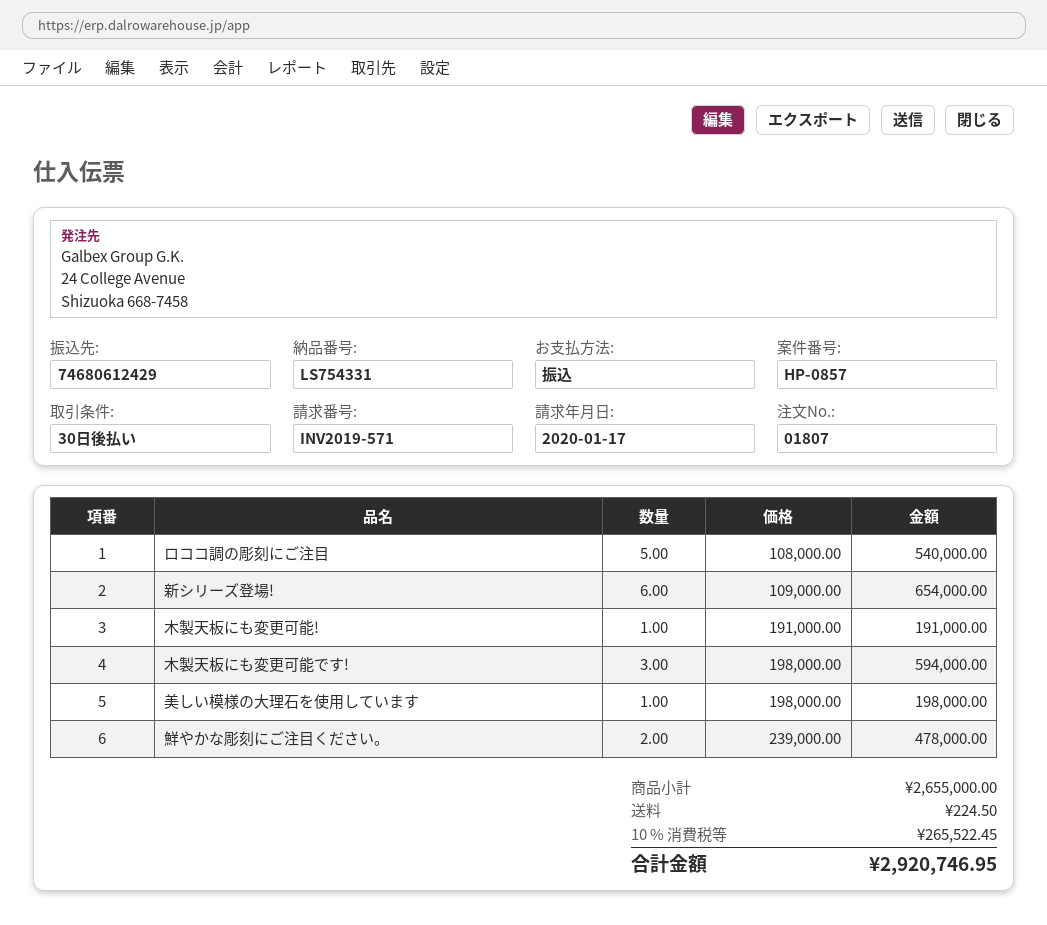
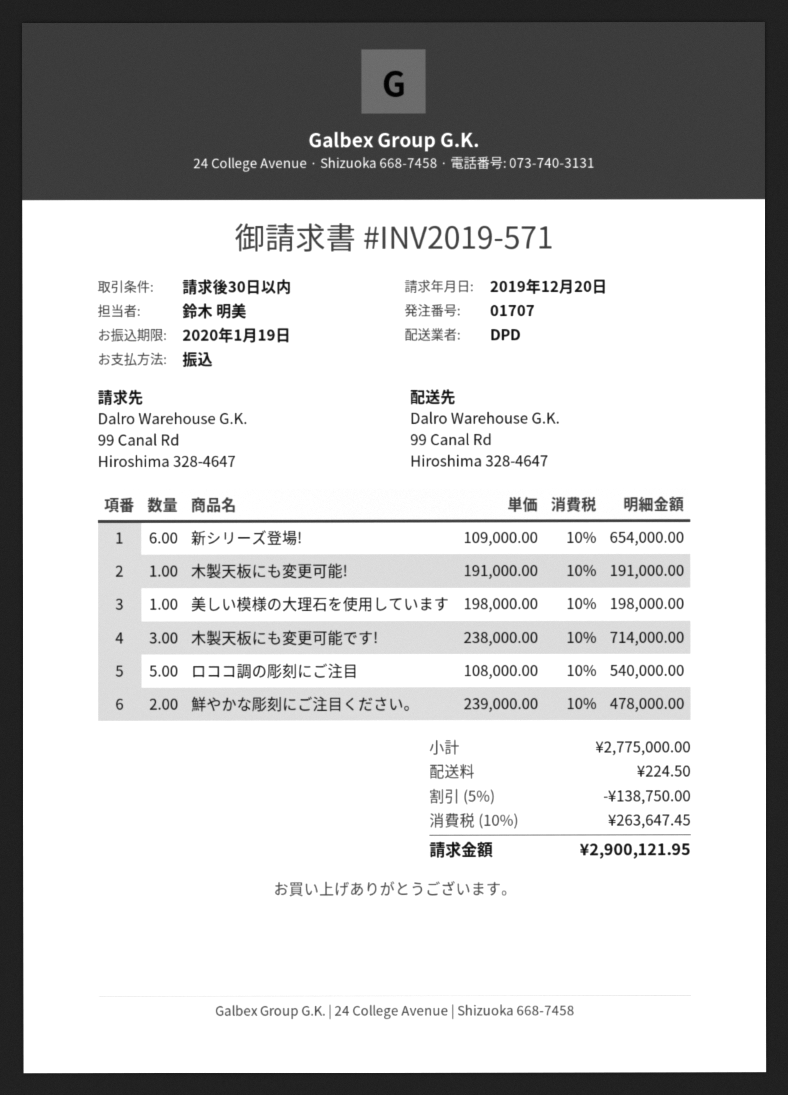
order number: 01807 -> 01707
invoice date: 2020-01-17 -> 2019-12-20
木製天板にも変更可能です!: 3 x 198000.00 = 594000.00 -> 3 x 238000.00 = 714000.00
subtotal: 2655000.00 -> 2775000.00
discount: none -> 5% = 138750.00
tax: 10% = 265522.45 -> 10% = 263647.45
total: 2920746.95 -> 2900121.95

